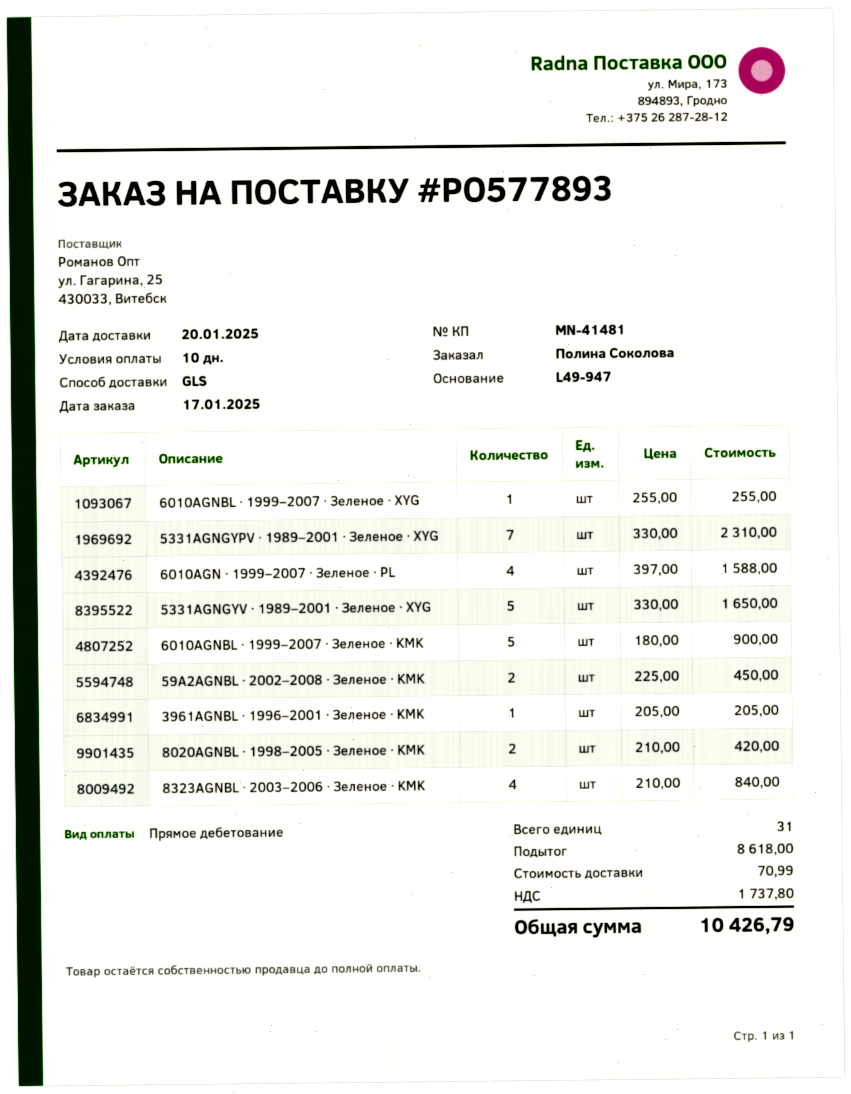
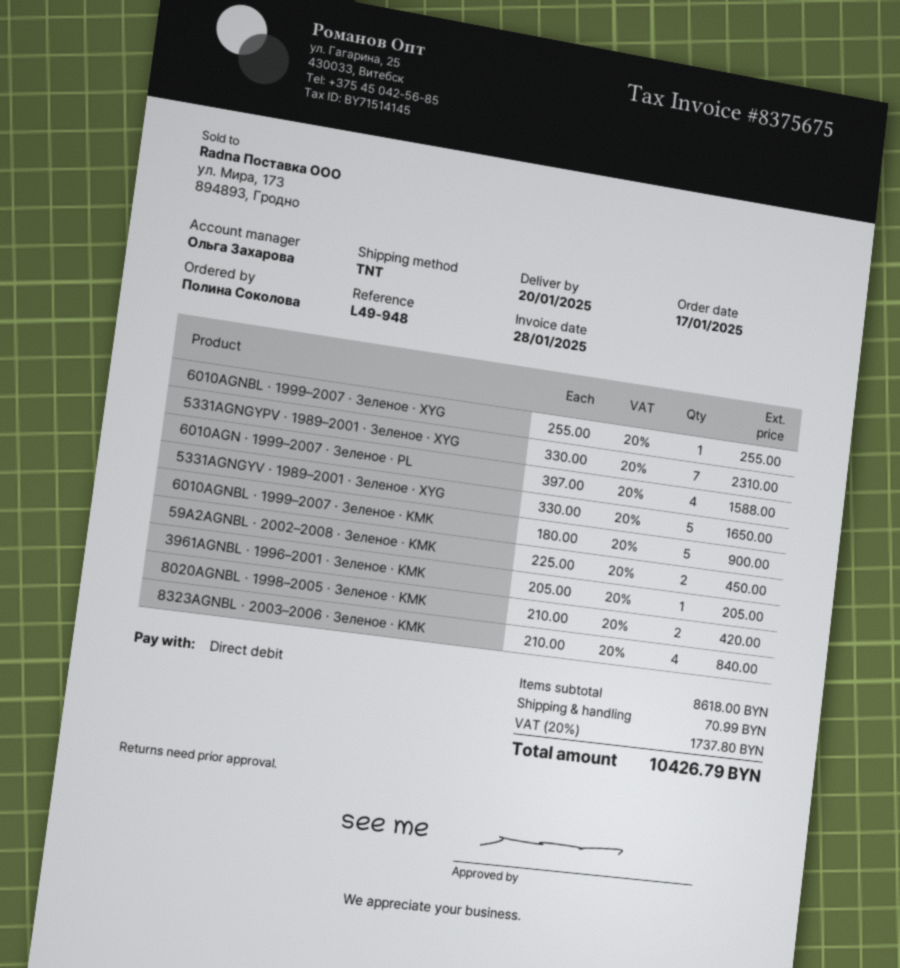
reference: L49-947 -> L49-948
shipping method: GLS -> TNT

